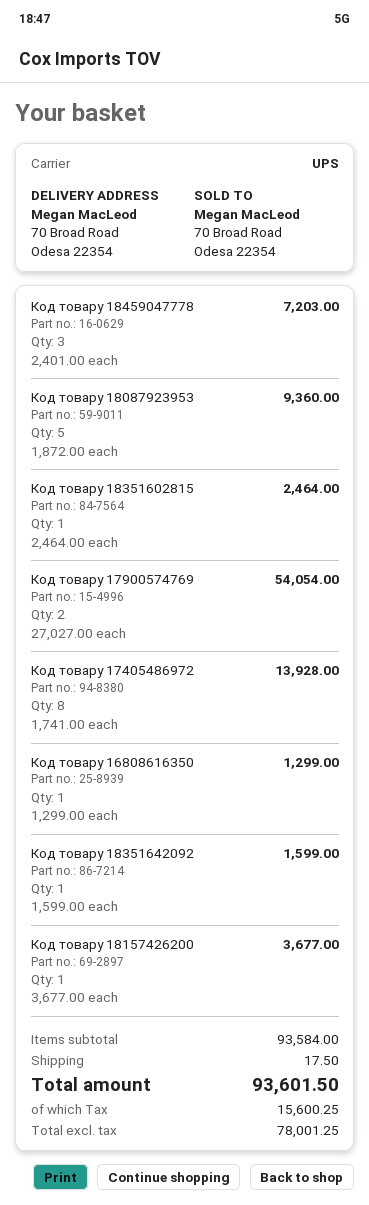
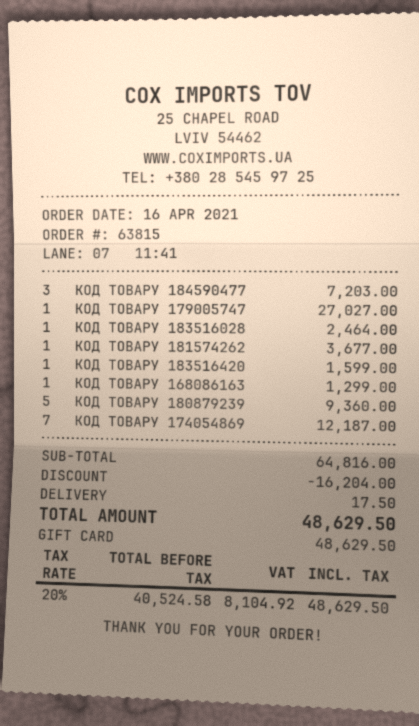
Код товару 17900574769: 2 for 54054.00 -> 1 for 27027.00
Код товару 17405486972: 8 for 13928.00 -> 7 for 12187.00
subtotal: 93584.00 -> 64816.00
discount: none -> 16204.00
net: 78001.25 -> 40524.58
tax: 15600.25 -> 8104.92
total: 93601.50 -> 48629.50

